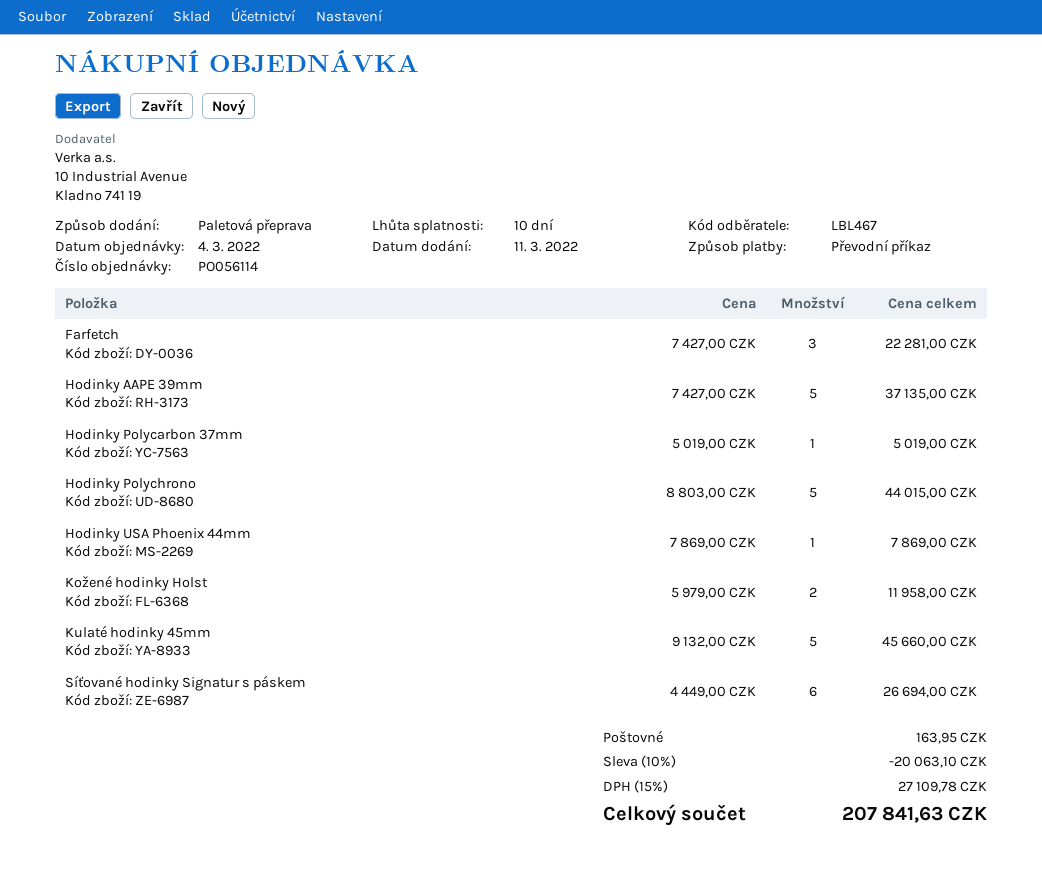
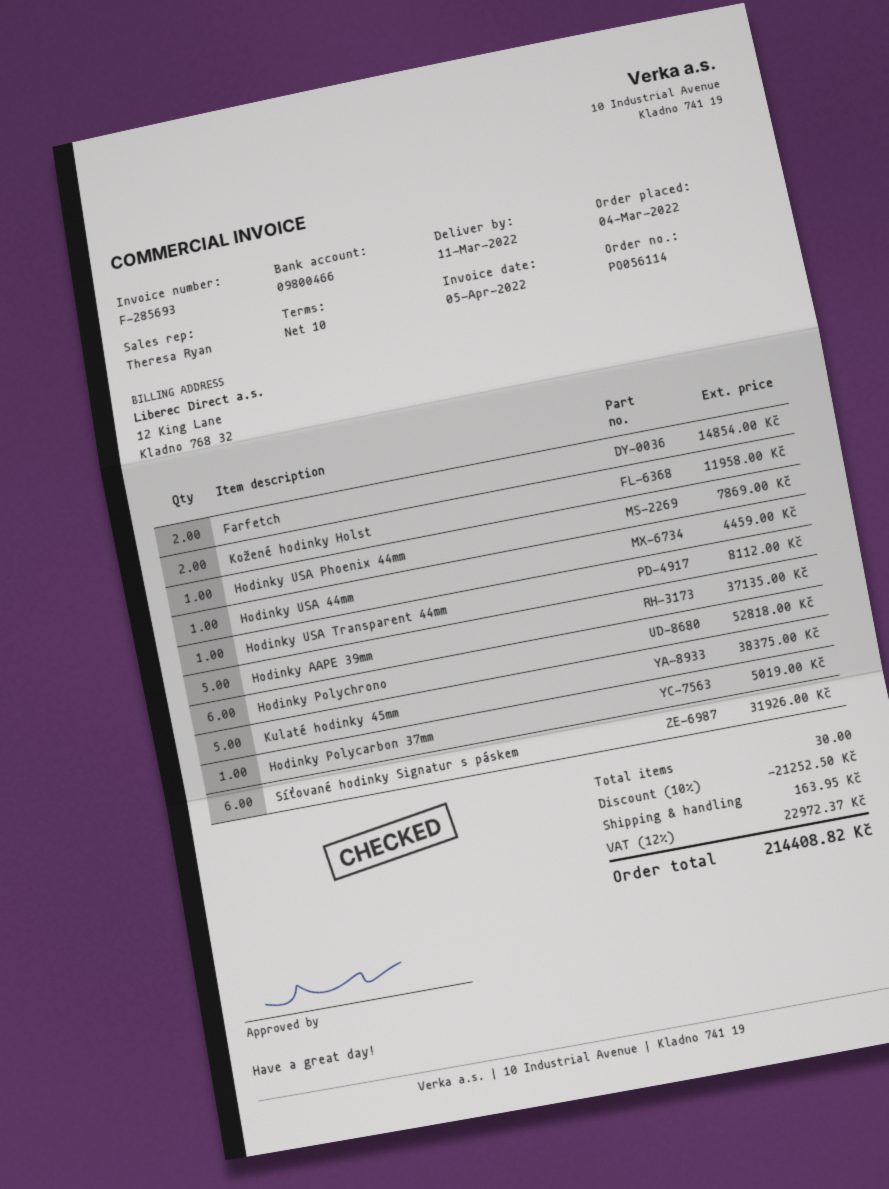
Farfetch: 3 for 22281.00 -> 2 for 14854.00
Hodinky Polychrono: 5 for 44015.00 -> 6 for 52818.00
Kulaté hodinky 45mm: 5 for 45660.00 -> 5 for 38375.00
Síťované hodinky Signatur s páskem: 6 for 26694.00 -> 6 for 31926.00
Hodinky USA 44mm: none -> 1 for 4459.00
Hodinky USA Transparent 44mm: none -> 1 for 8112.00
discount: 10% = 20063.10 -> 10% = 21252.50
tax: 15% = 27109.78 -> 12% = 22972.37
total: 207841.63 -> 214408.82

